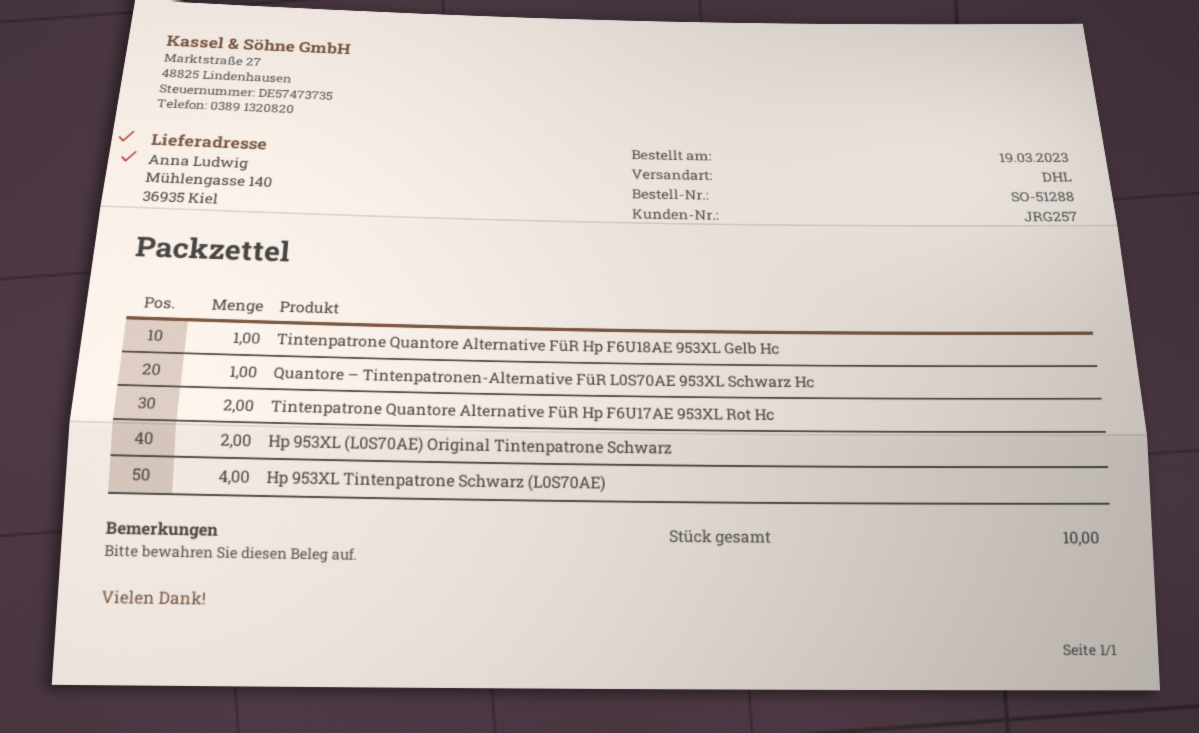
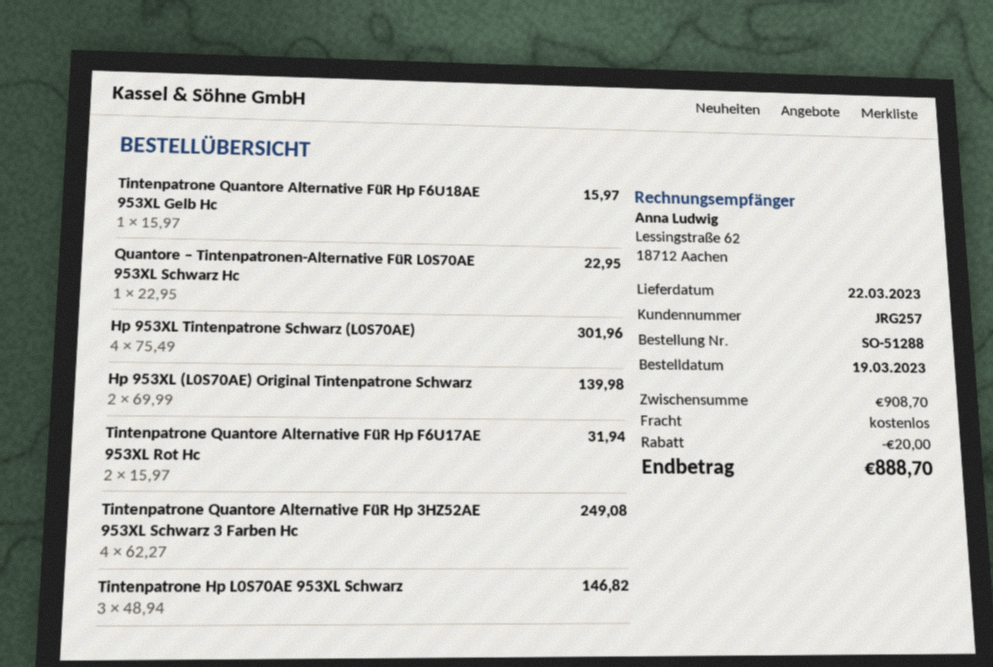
Tintenpatrone Quantore Alternative FüR Hp 3HZ52AE 953XL Schwarz 3 Farben Hc: none -> 4
Tintenpatrone Hp L0S70AE 953XL Schwarz: none -> 3

